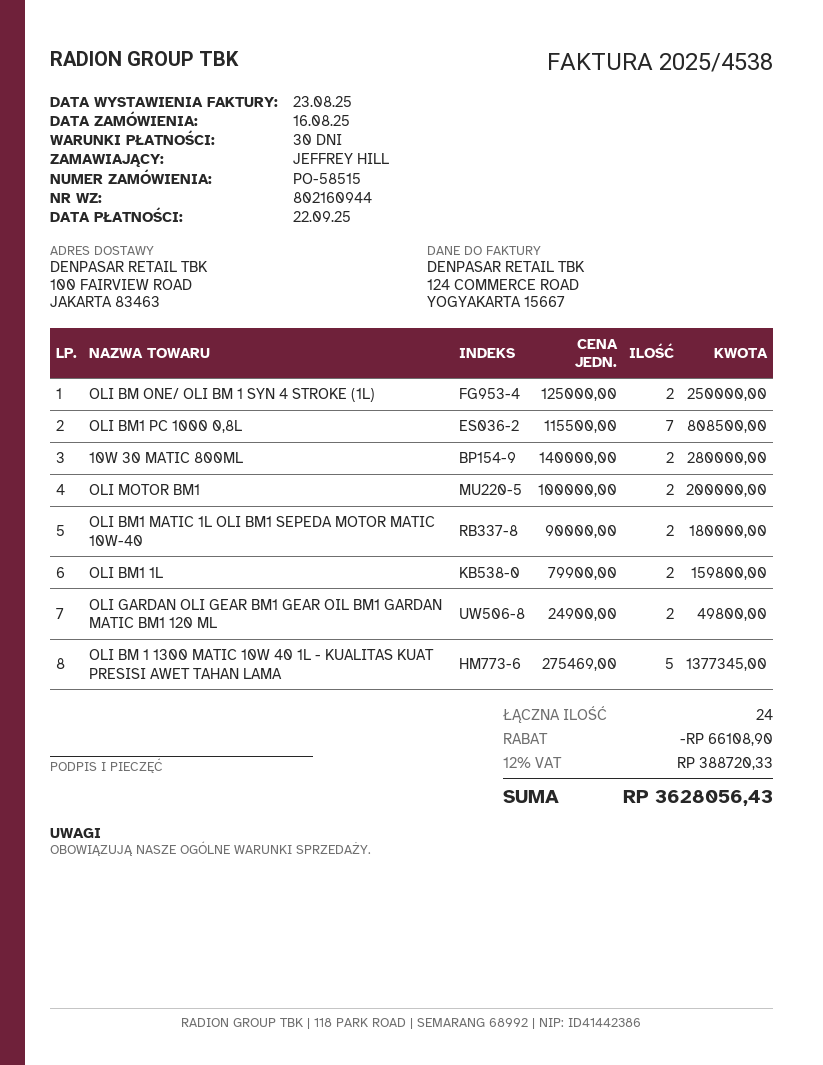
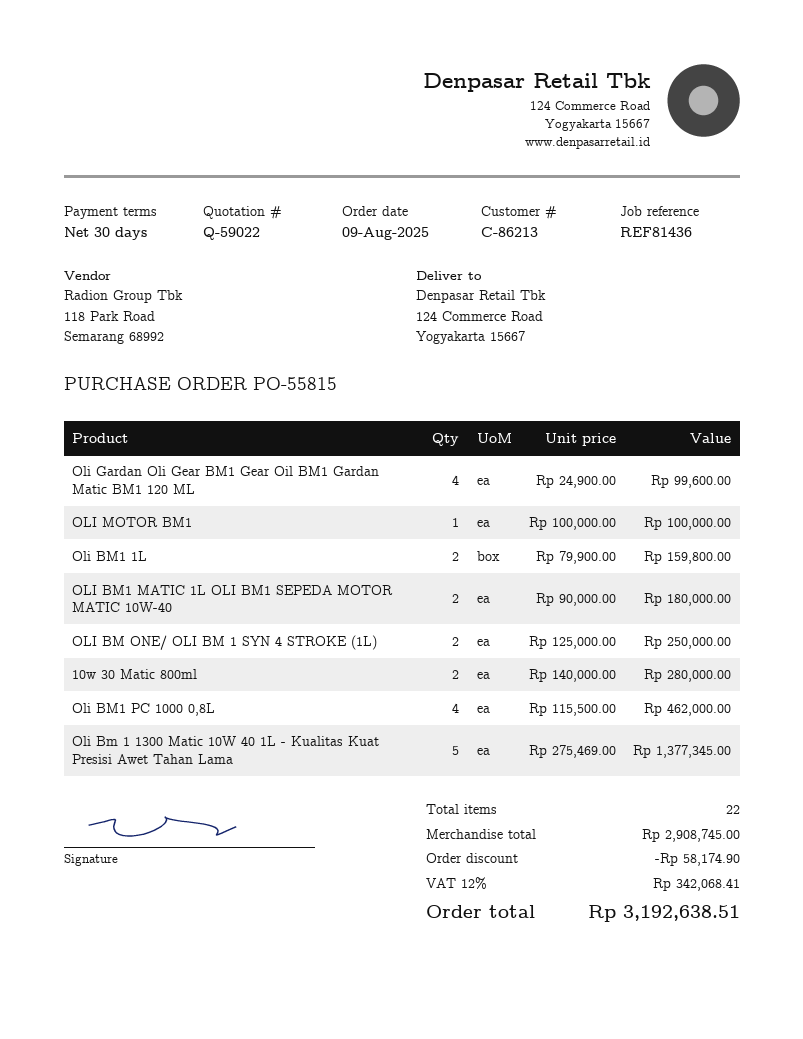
order number: PO-58515 -> PO-55815
order date: 2025-08-16 -> 2025-08-09
ship to: 100 FAIRVIEW ROAD, JAKARTA 83463 -> 124 Commerce Road, Yogyakarta 15667
OLI BM1 PC 1000 0,8L: 7 x 115500.00 = 808500.00 -> 4 x 115500.00 = 462000.00
OLI MOTOR BM1: 2 x 100000.00 = 200000.00 -> 1 x 100000.00 = 100000.00
OLI GARDAN OLI GEAR BM1 GEAR OIL BM1 GARDAN MATIC BM1 120 ML: 2 x 24900.00 = 49800.00 -> 4 x 24900.00 = 99600.00
total quantity: 24 -> 22
discount: 66108.90 -> 58174.90
tax: 12% = 388720.33 -> 12% = 342068.41
total: 3628056.43 -> 3192638.51

